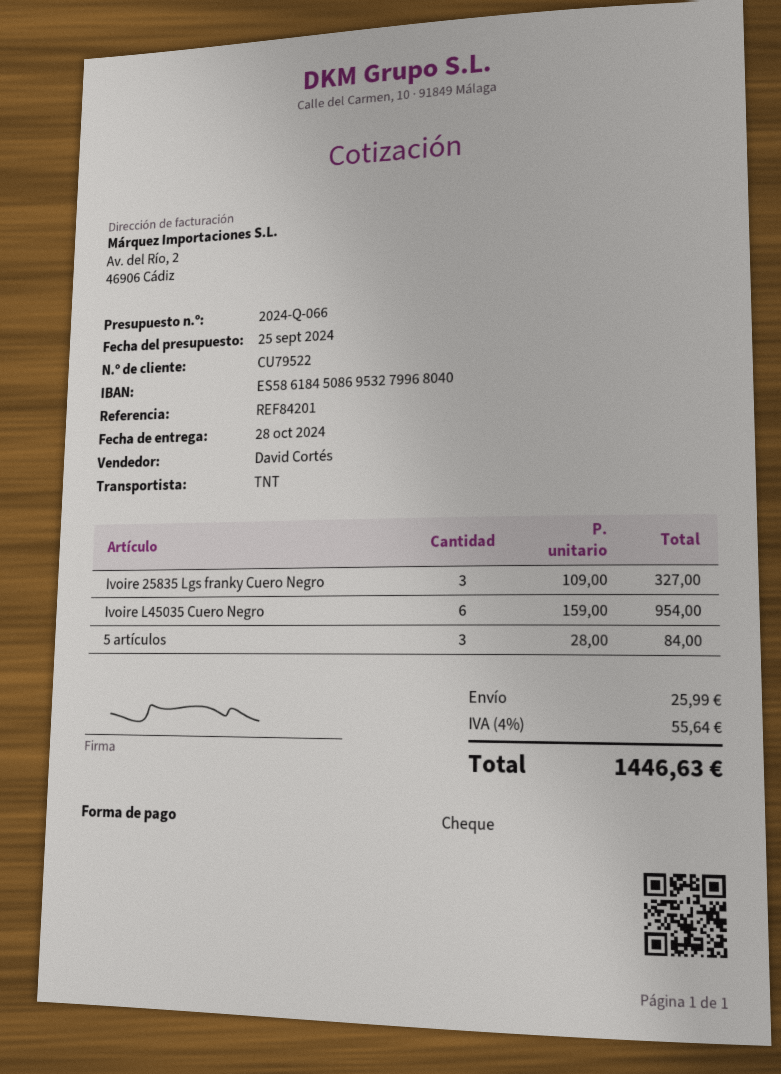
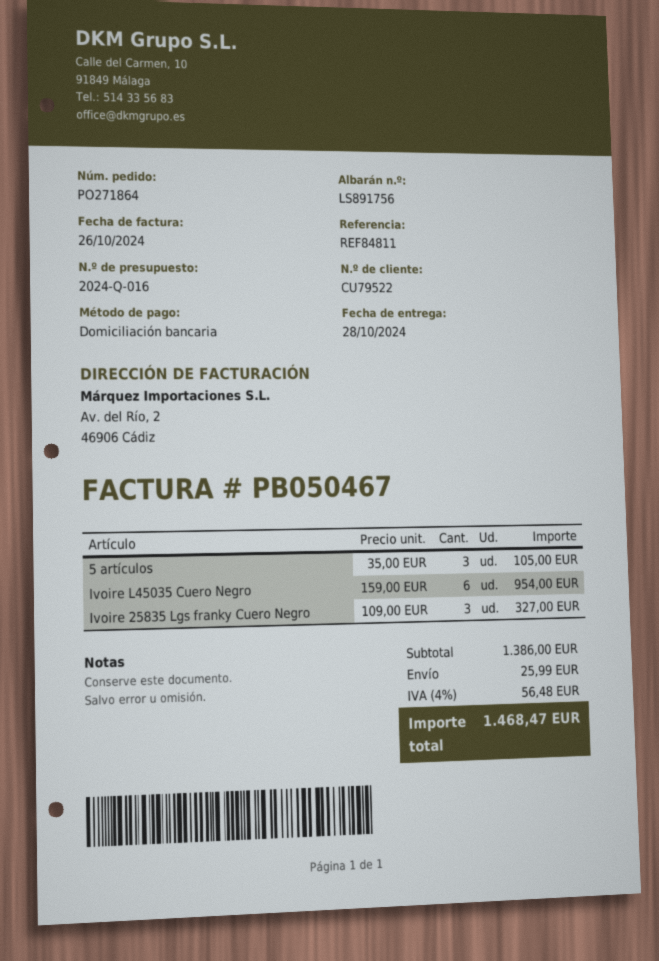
quote number: 2024-Q-066 -> 2024-Q-016
reference: REF84201 -> REF84811
payment method: cheque -> direct debit
5 artículos: 3 x 28.00 = 84.00 -> 3 x 35.00 = 105.00
tax: 4% = 55.64 -> 4% = 56.48
total: 1446.63 -> 1468.47

